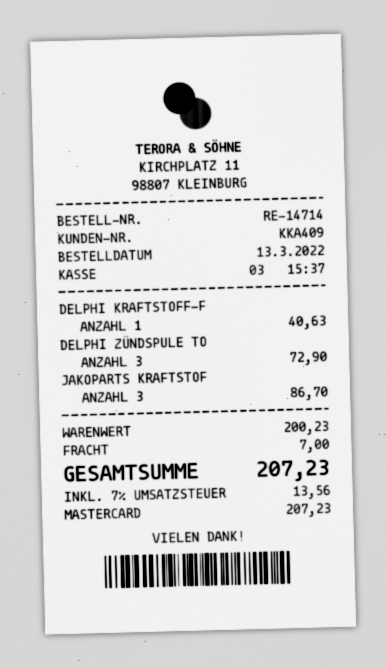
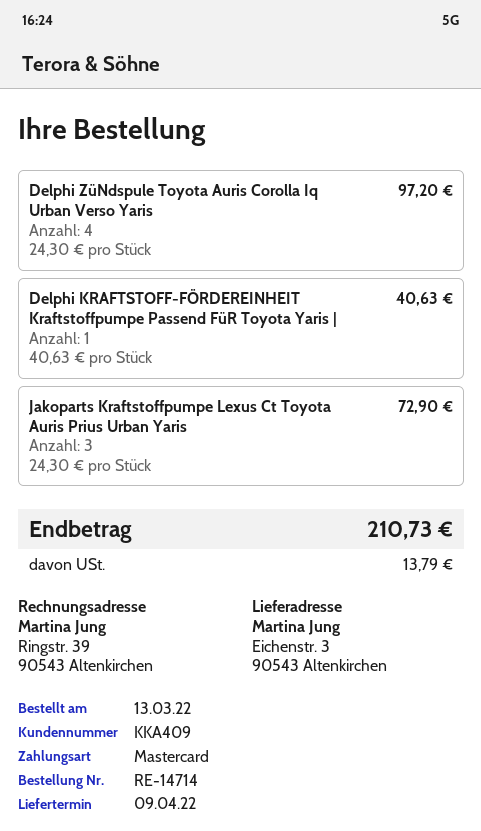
DELPHI ZÜNDSPULE TO: 3 for 72.90 -> 4 for 97.20
JAKOPARTS KRAFTSTOF: 3 for 86.70 -> 3 for 72.90
shipping: 7.00 -> none
tax: 13.56 -> 13.79
total: 207.23 -> 210.73

